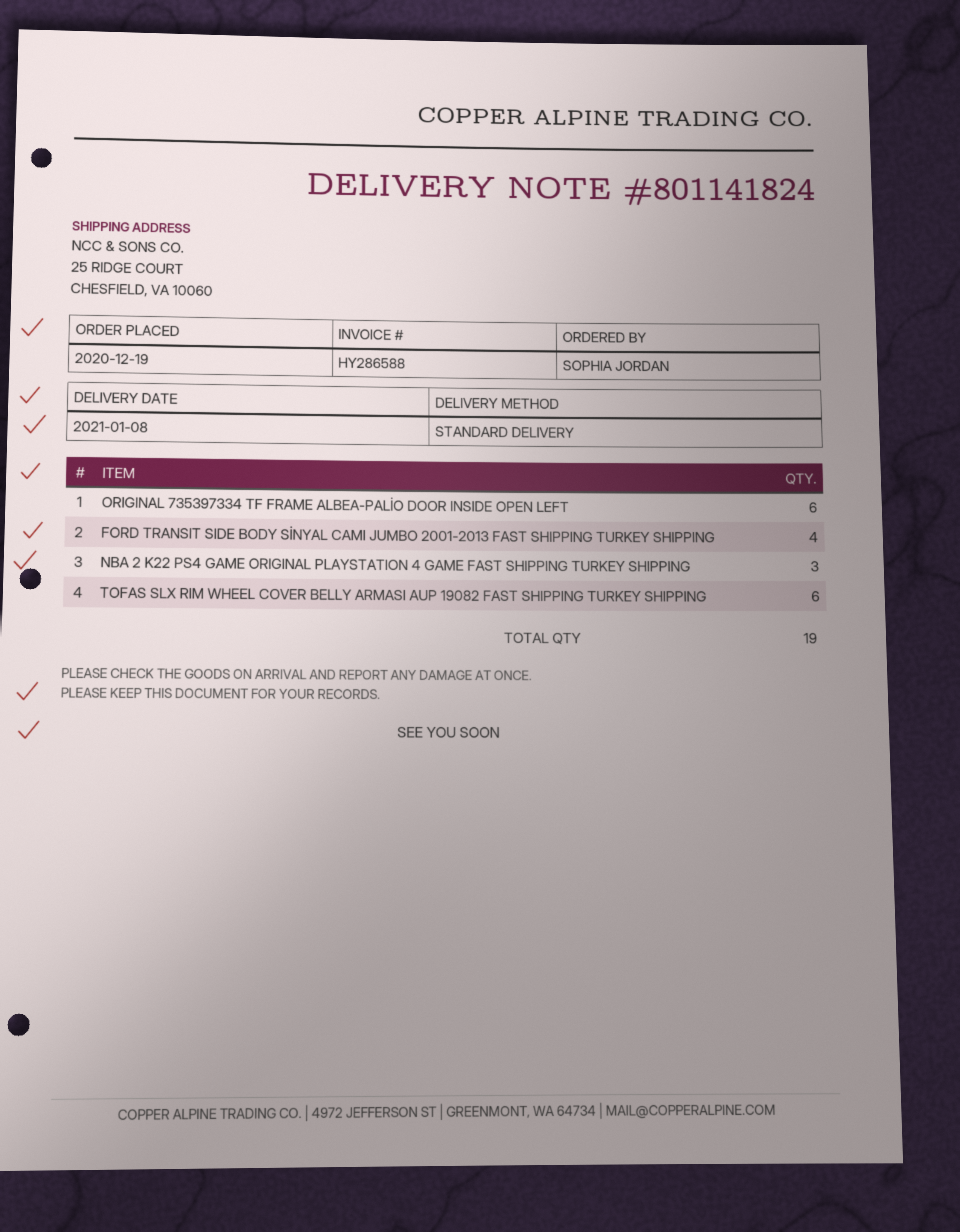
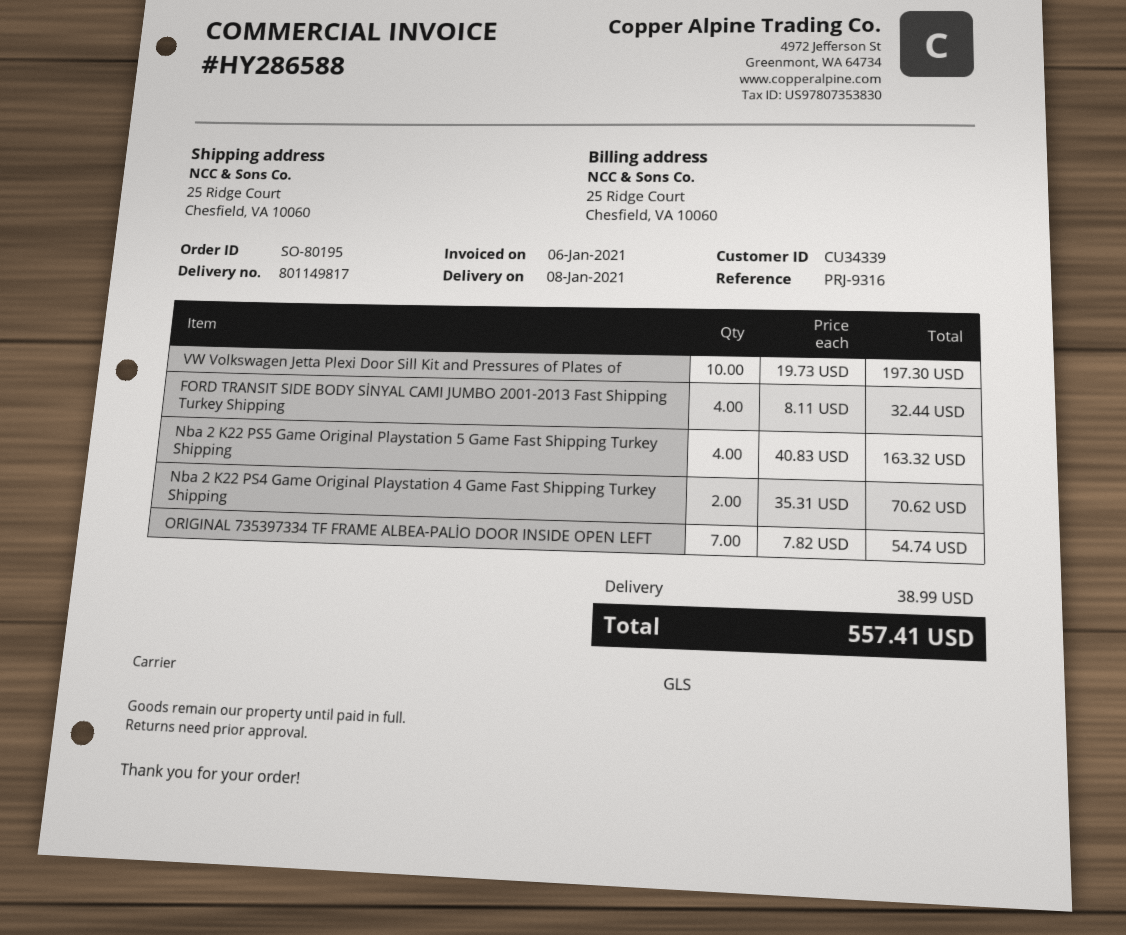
delivery note number: 801141824 -> 801149817
shipping method: standard -> GLS
ORIGINAL 735397334 TF FRAME ALBEA-PALİO DOOR INSIDE OPEN LEFT: 6 -> 7
NBA 2 K22 PS4 GAME ORIGINAL PLAYSTATION 4 GAME FAST SHIPPING TURKEY SHIPPING: 3 -> 2
TOFAS SLX RIM WHEEL COVER BELLY ARMASI AUP 19082 FAST SHIPPING TURKEY SHIPPING: 6 -> none
VW Volkswagen Jetta Plexi Door Sill Kit and Pressures of Plates of: none -> 10
Nba 2 K22 PS5 Game Original Playstation 5 Game Fast Shipping Turkey Shipping: none -> 4

